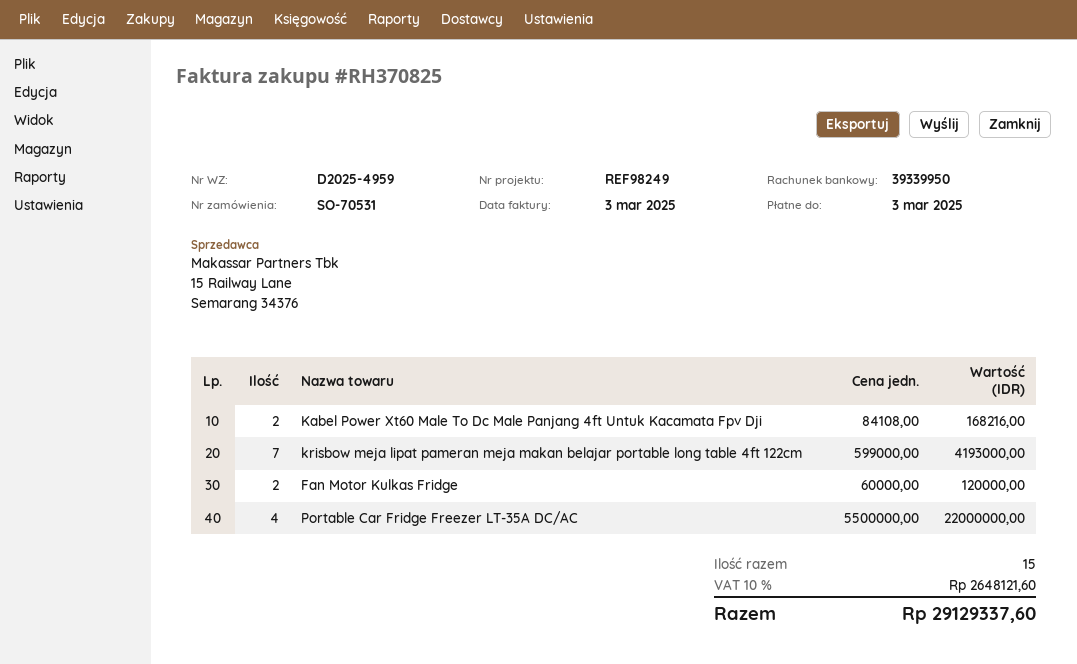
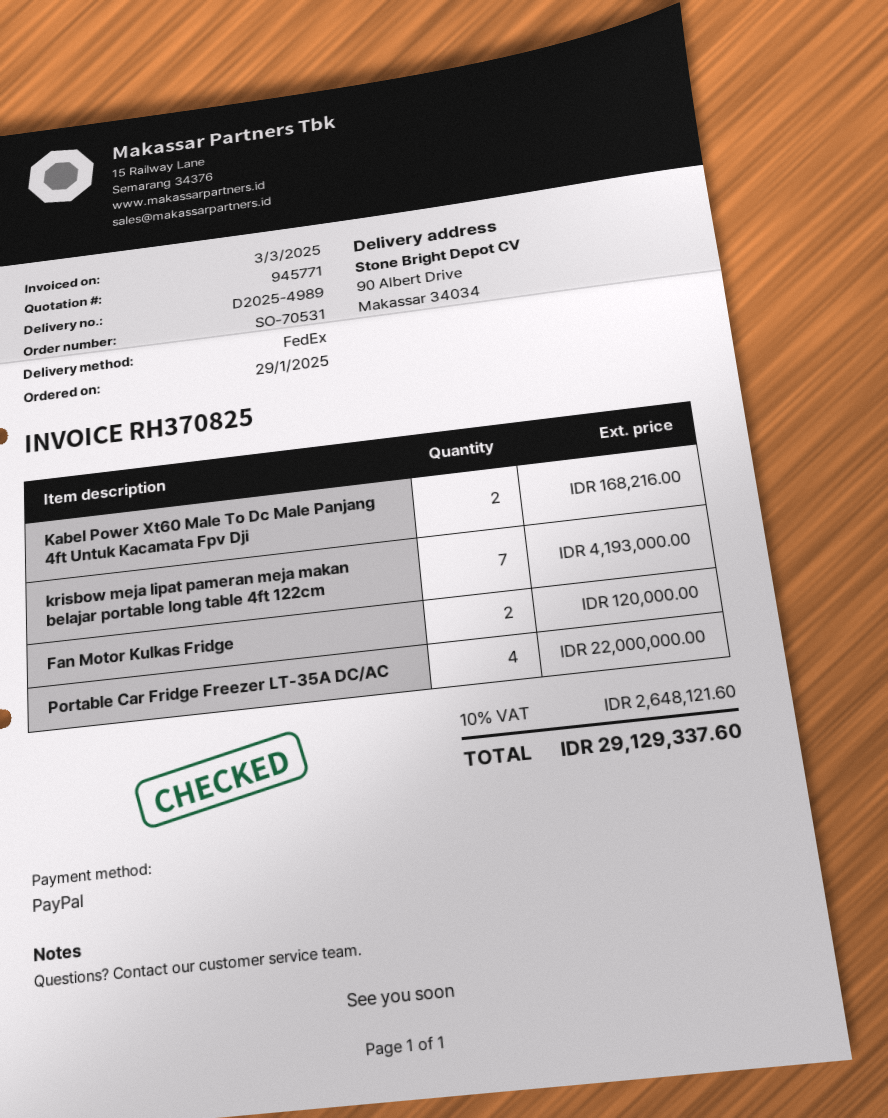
delivery note number: D2025-4959 -> D2025-4989

